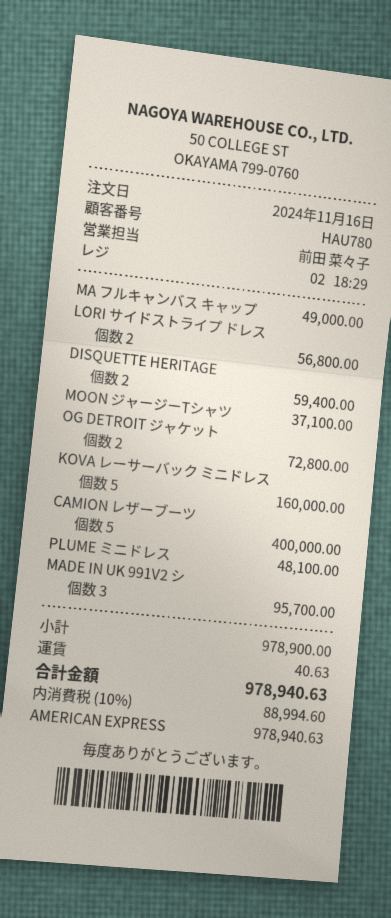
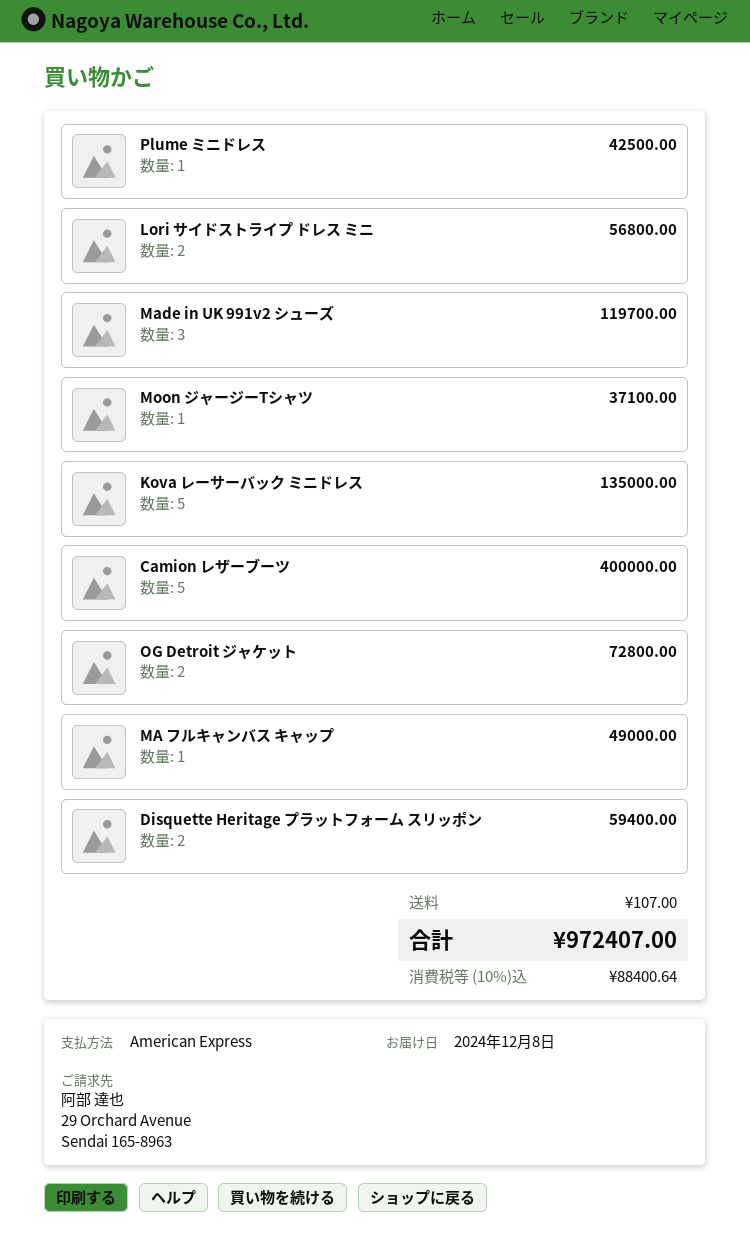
KOVA レーサーバック ミニドレス: 5 for 160000.00 -> 5 for 135000.00
PLUME ミニドレス: 1 for 48100.00 -> 1 for 42500.00
MADE IN UK 991V2 シ: 3 for 95700.00 -> 3 for 119700.00
shipping: 40.63 -> 107.00
tax: 10% = 88994.60 -> 10% = 88400.64
total: 978940.63 -> 972407.00

